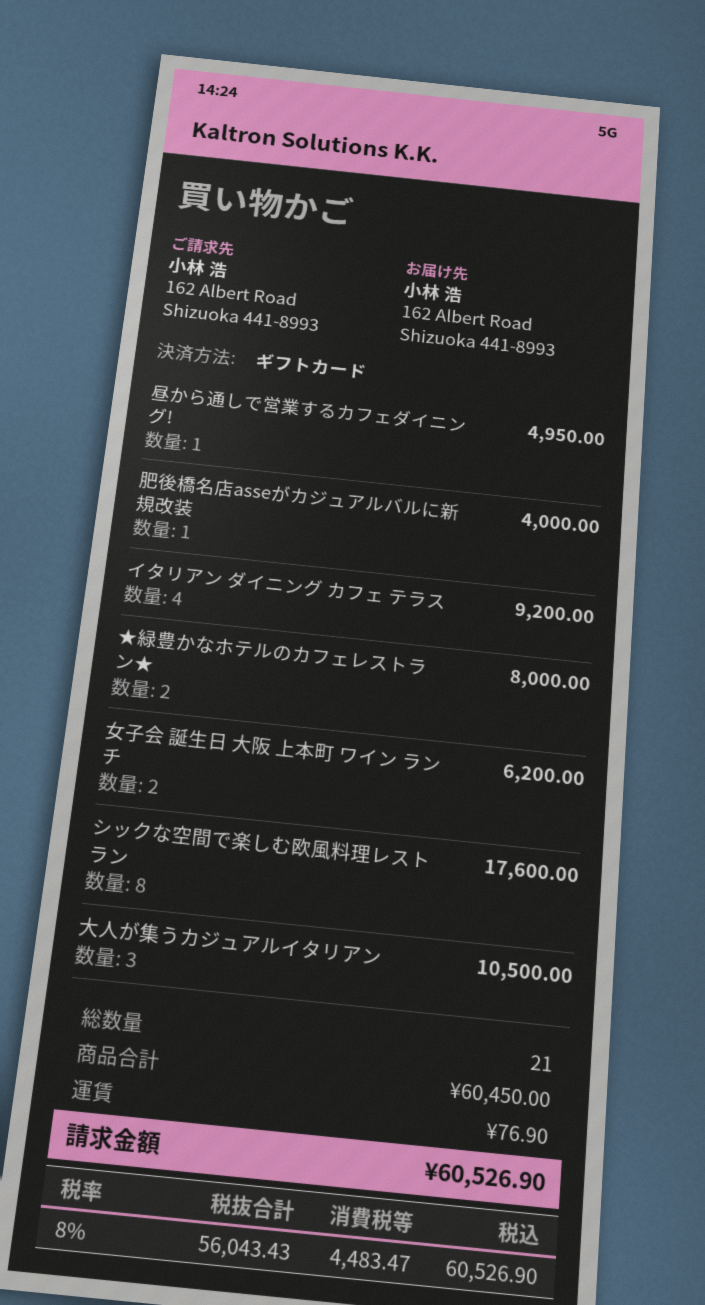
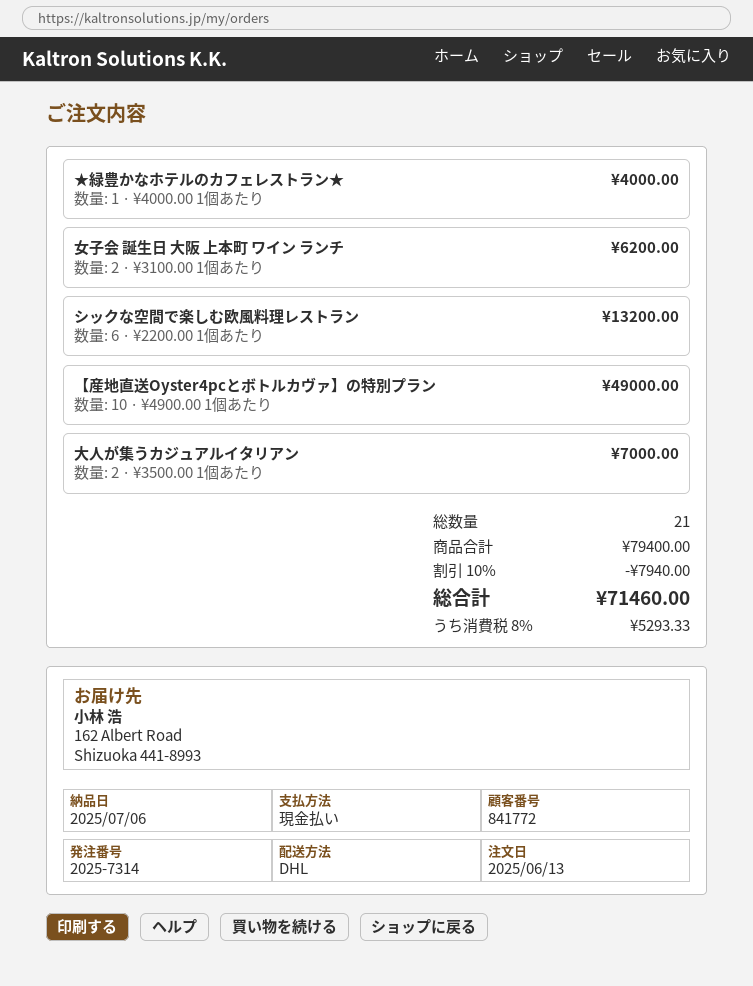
payment method: gift card -> cash
昼から通しで営業するカフェダイニング!: 1 for 4950.00 -> none
肥後橋名店asseがカジュアルバルに新規改装: 1 for 4000.00 -> none
イタリアン ダイニング カフェ テラス: 4 for 9200.00 -> none
★緑豊かなホテルのカフェレストラン★: 2 for 8000.00 -> 1 for 4000.00
シックな空間で楽しむ欧風料理レストラン: 8 for 17600.00 -> 6 for 13200.00
大人が集うカジュアルイタリアン: 3 for 10500.00 -> 2 for 7000.00
【産地直送Oyster4pcとボトルカヴァ】の特別プラン: none -> 10 for 49000.00
subtotal: 60450.00 -> 79400.00
discount: none -> 10% = 7940.00
shipping: 76.90 -> none
tax: 8% = 4483.47 -> 8% = 5293.33
total: 60526.90 -> 71460.00

